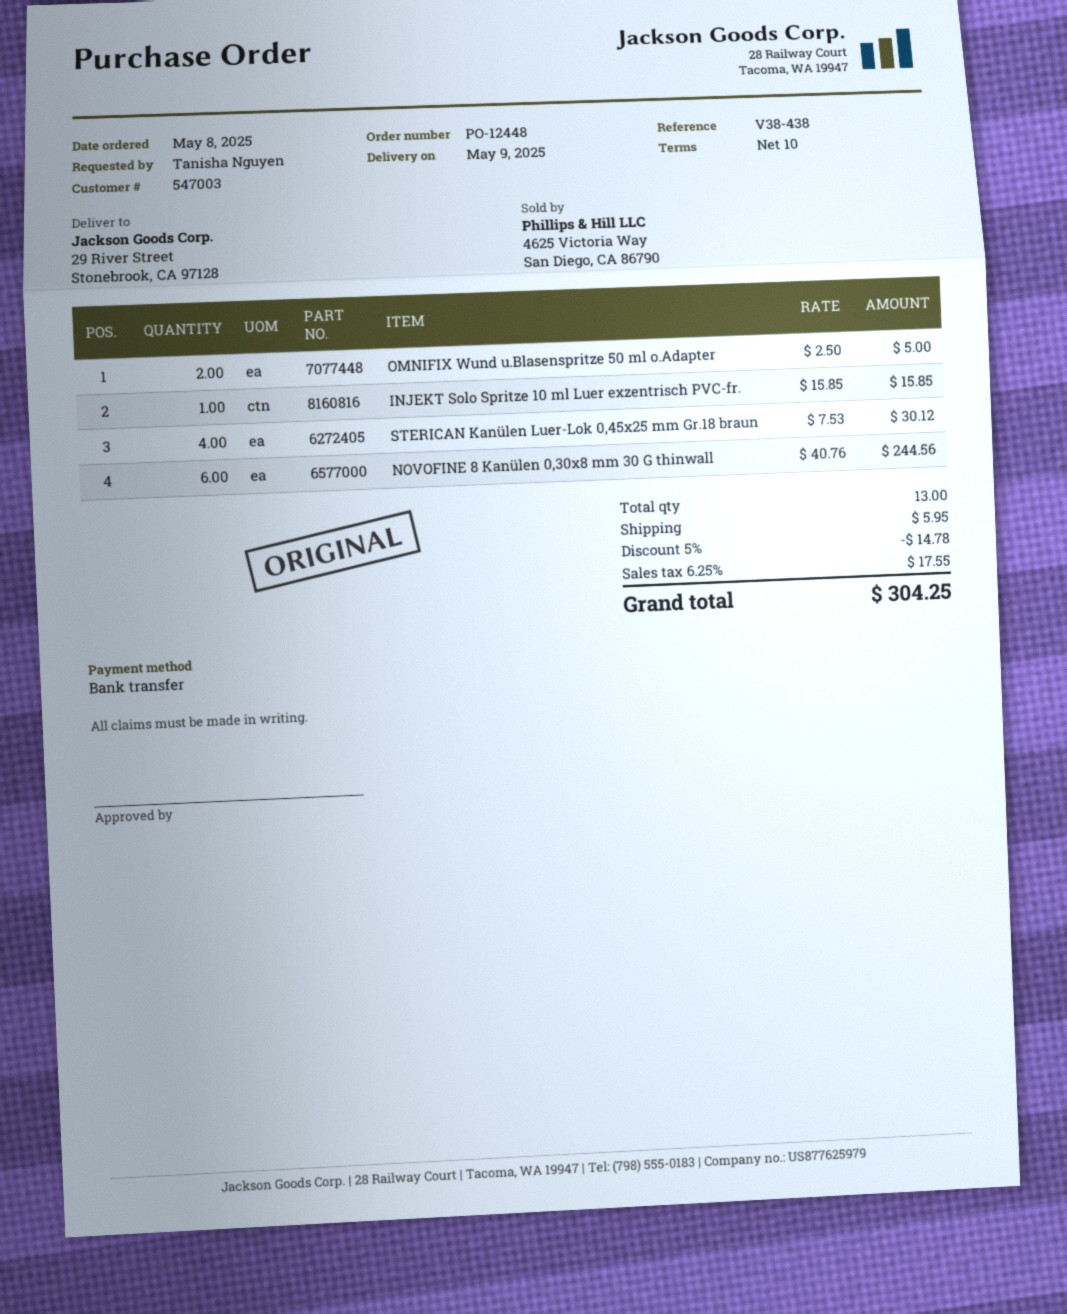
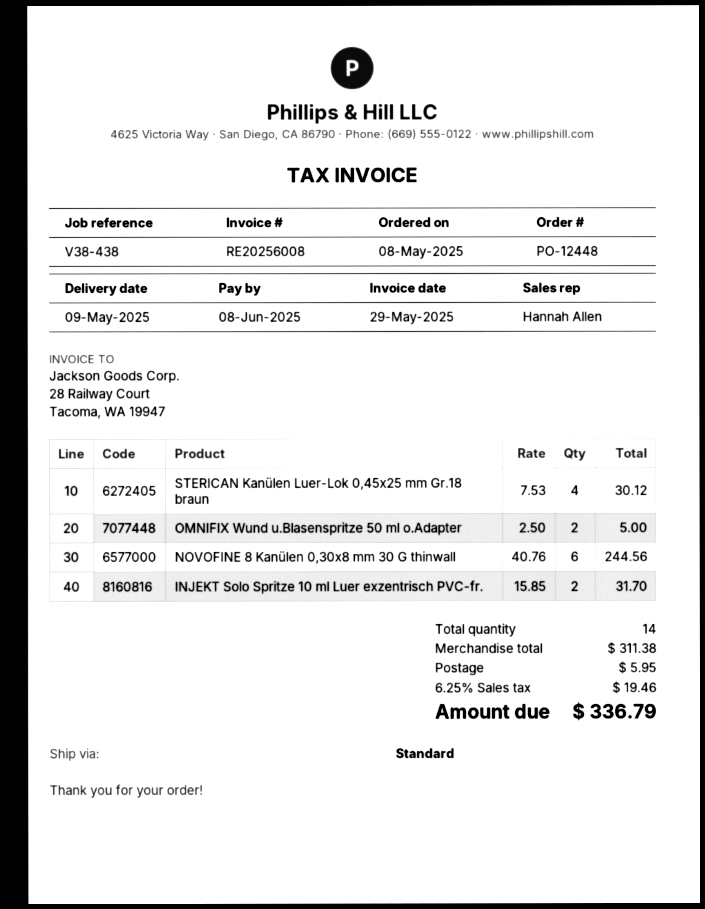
INJEKT Solo Spritze 10 ml Luer exzentrisch PVC-fr.: 1 x 15.85 = 15.85 -> 2 x 15.85 = 31.70
total quantity: 13 -> 14
discount: 5% = 14.78 -> none
tax: 6.25% = 17.55 -> 6.25% = 19.46
total: 304.25 -> 336.79

